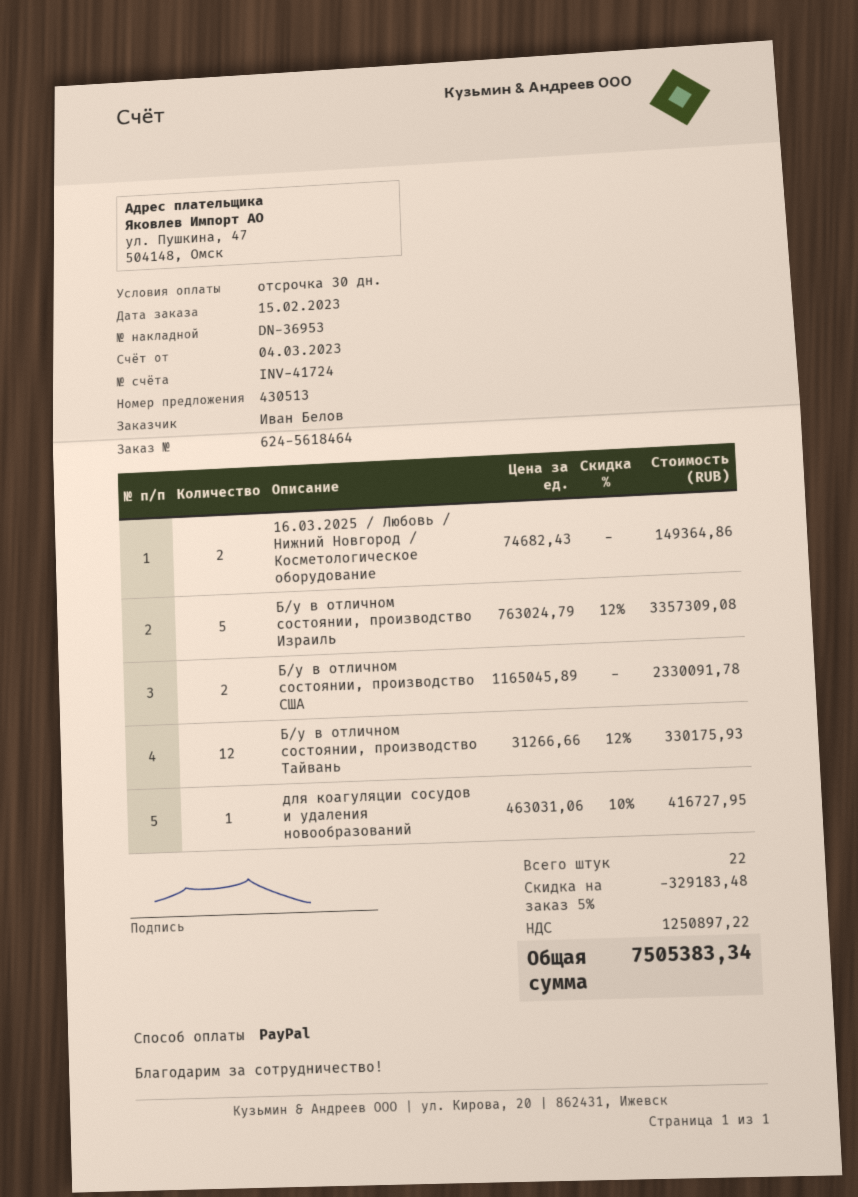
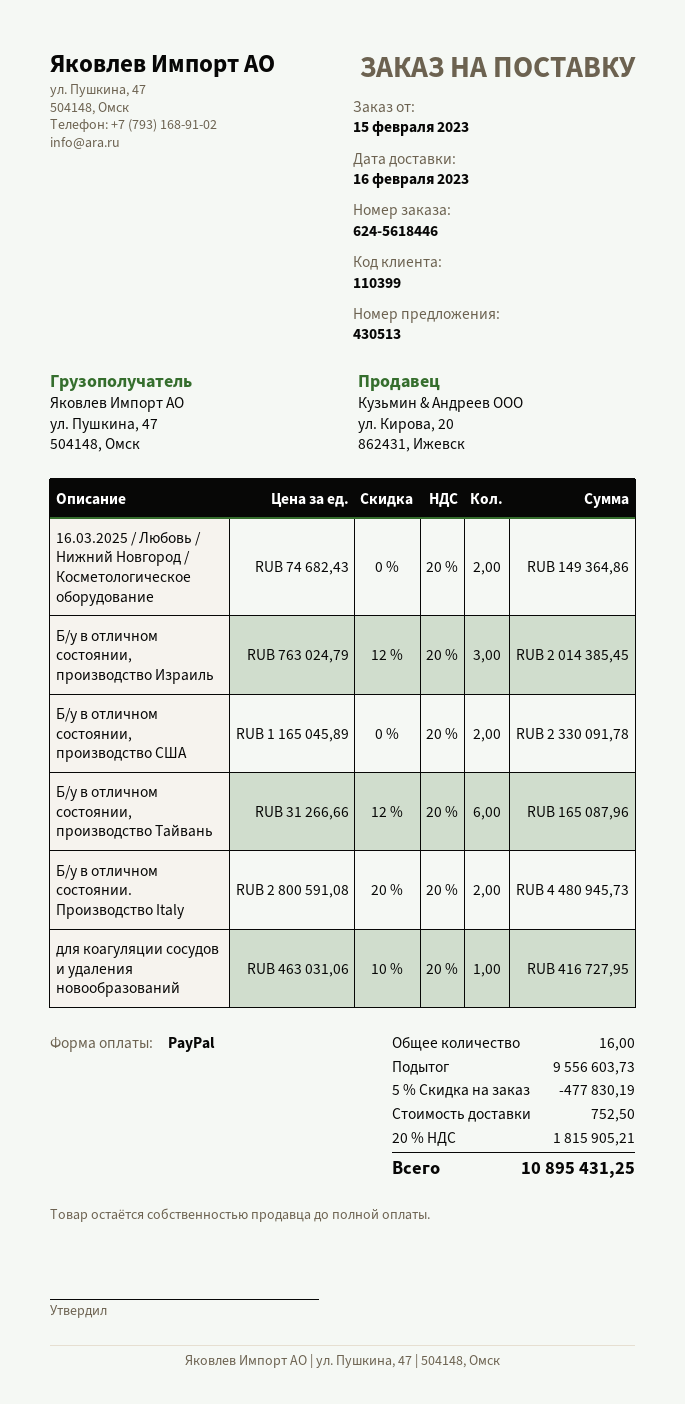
order number: 624-5618464 -> 624-5618446
Б/у в отличном состоянии, производство Израиль: 5 x 763024.79 - 12% = 3357309.08 -> 3 x 763024.79 - 12% = 2014385.45
Б/у в отличном состоянии, производство Тайвань: 12 x 31266.66 - 12% = 330175.93 -> 6 x 31266.66 - 12% = 165087.96
Б/у в отличном состоянии. Производство Italy: none -> 2 x 2800591.08 - 20% = 4480945.73
total quantity: 22 -> 16
discount: 5% = 329183.48 -> 5% = 477830.19
shipping: none -> 752.50
tax: 1250897.22 -> 1815905.21
total: 7505383.34 -> 10895431.25

